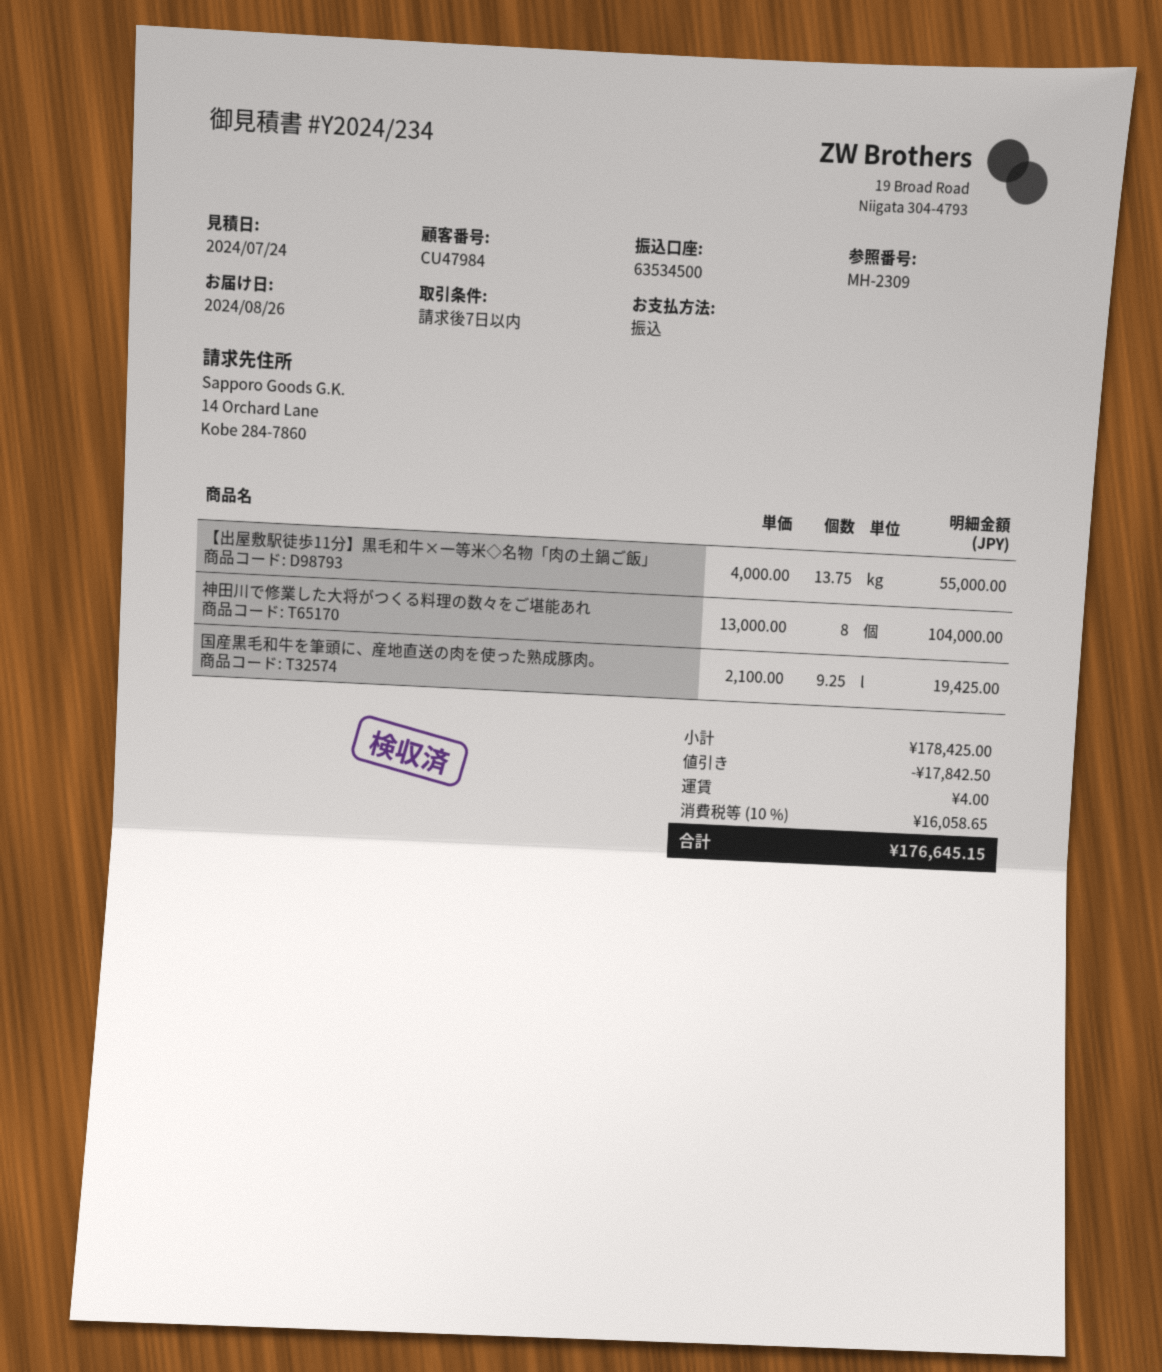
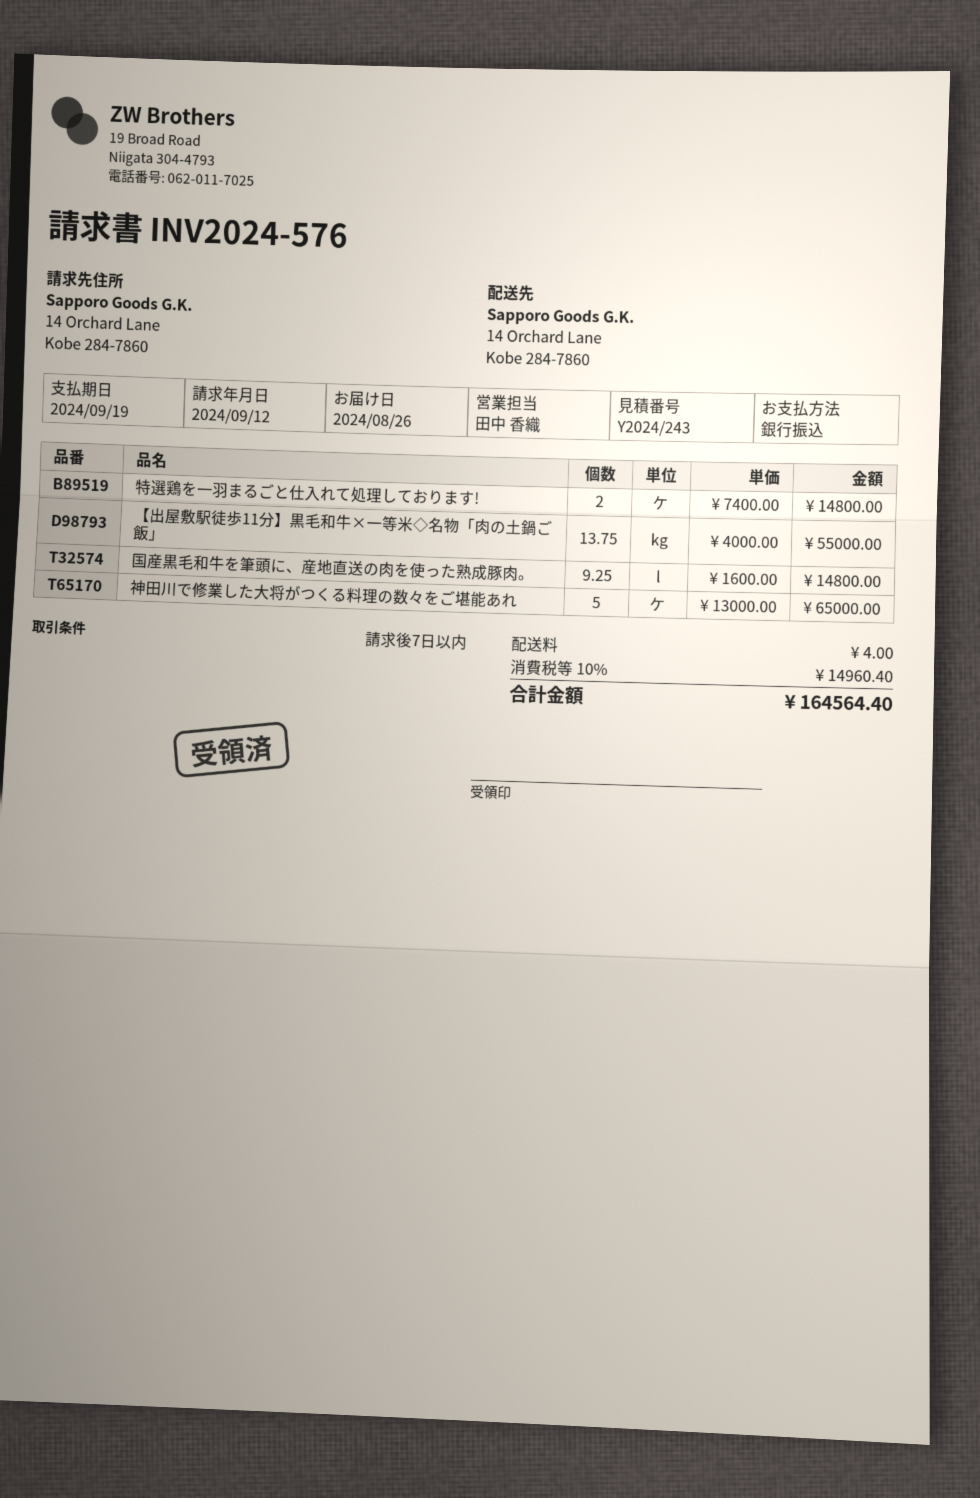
quote number: Y2024/234 -> Y2024/243
神田川で修業した大将がつくる料理の数々をご堪能あれ: 8 x 13000.00 = 104000.00 -> 5 x 13000.00 = 65000.00
国産黒毛和牛を筆頭に、産地直送の肉を使った熟成豚肉。: 9.25 x 2100.00 = 19425.00 -> 9.25 x 1600.00 = 14800.00
特選鶏を一羽まるごと仕入れて処理しております!: none -> 2 x 7400.00 = 14800.00
discount: 17842.50 -> none
tax: 10% = 16058.65 -> 10% = 14960.40
total: 176645.15 -> 164564.40

